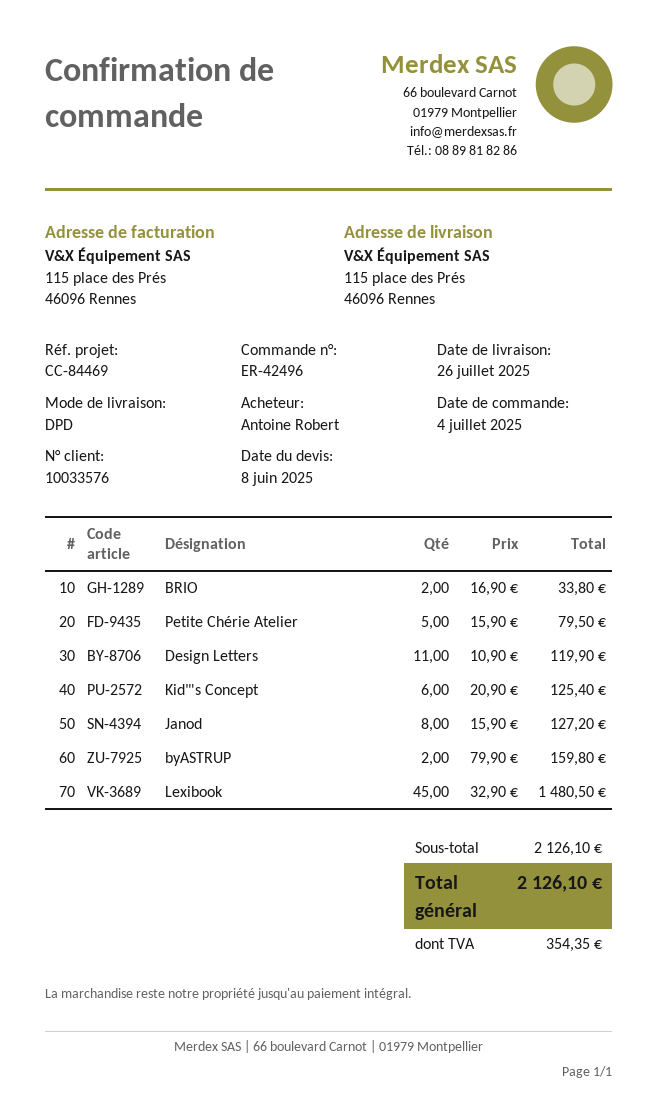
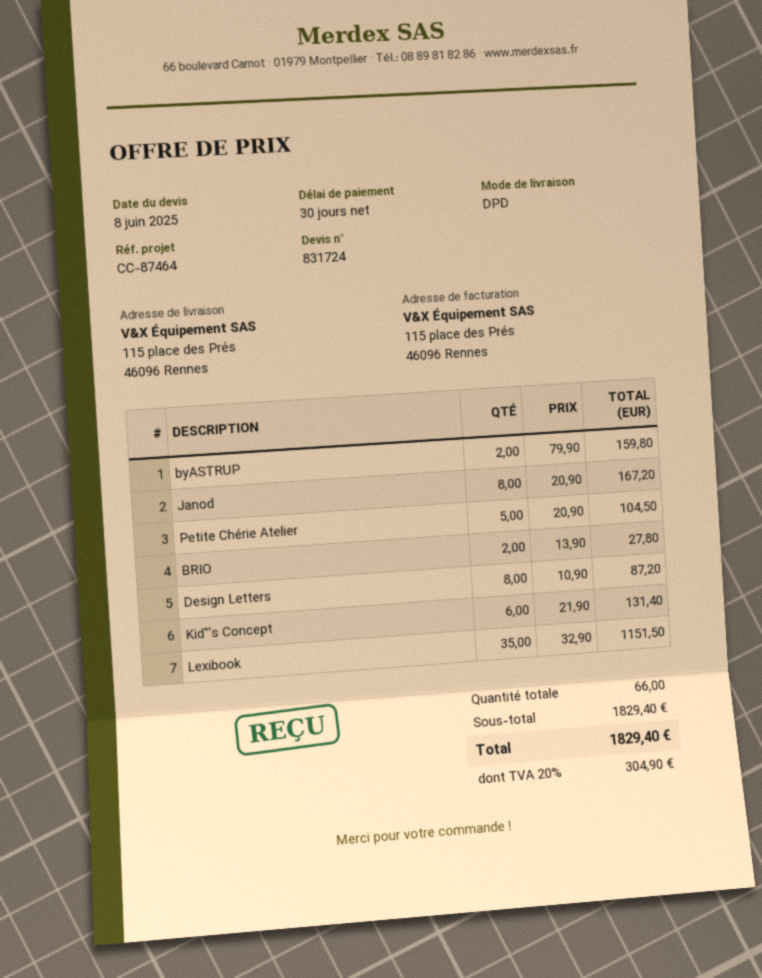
reference: CC-84469 -> CC-87464
BRIO: 2 x 16.90 = 33.80 -> 2 x 13.90 = 27.80
Petite Chérie Atelier: 5 x 15.90 = 79.50 -> 5 x 20.90 = 104.50
Design Letters: 11 x 10.90 = 119.90 -> 8 x 10.90 = 87.20
Kid"'s Concept: 6 x 20.90 = 125.40 -> 6 x 21.90 = 131.40
Janod: 8 x 15.90 = 127.20 -> 8 x 20.90 = 167.20
Lexibook: 45 x 32.90 = 1480.50 -> 35 x 32.90 = 1151.50
subtotal: 2126.10 -> 1829.40
tax: 354.35 -> 304.90
total: 2126.10 -> 1829.40

